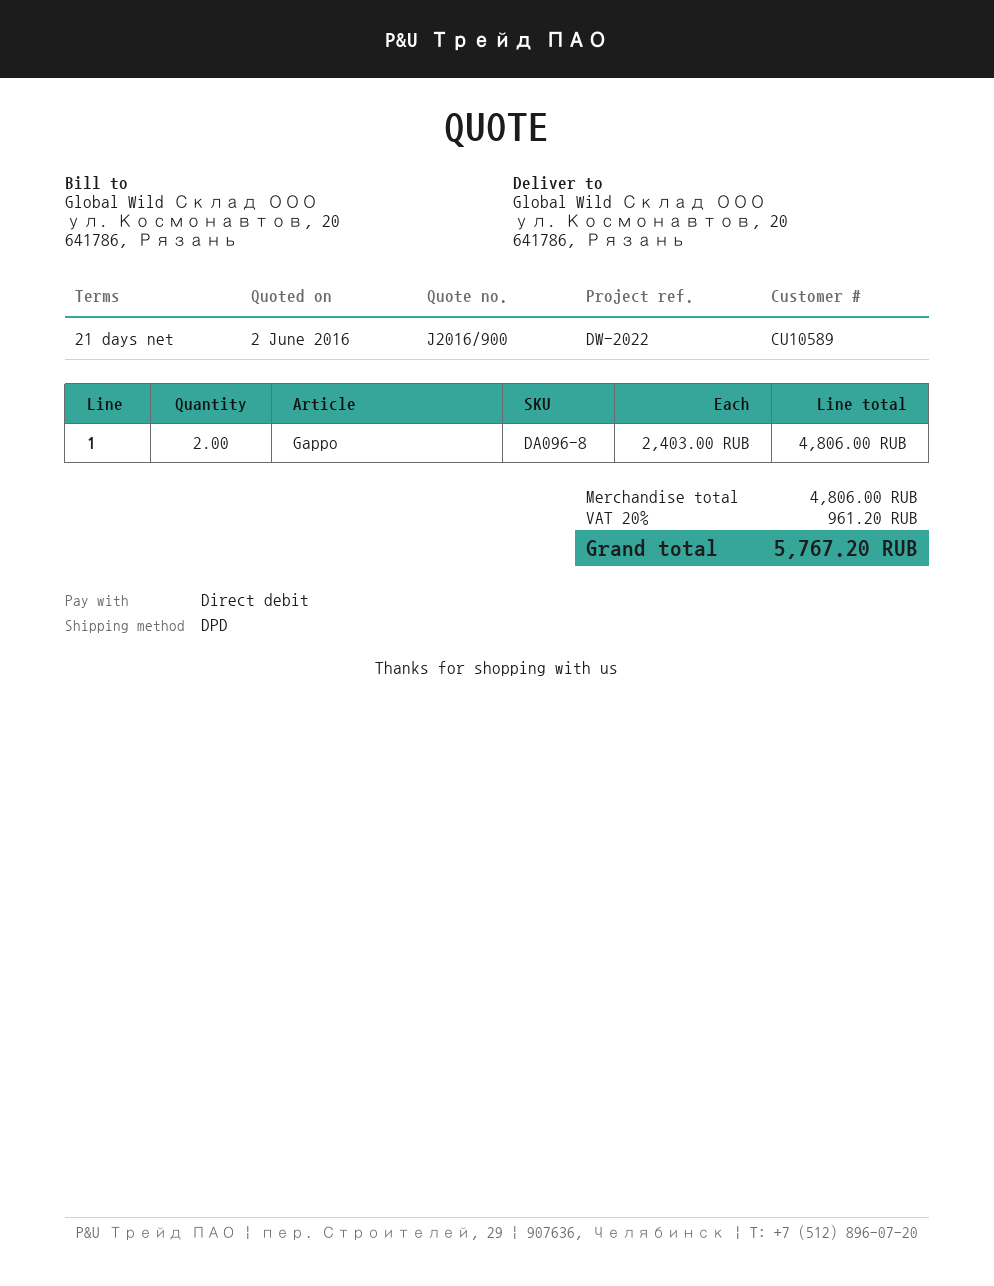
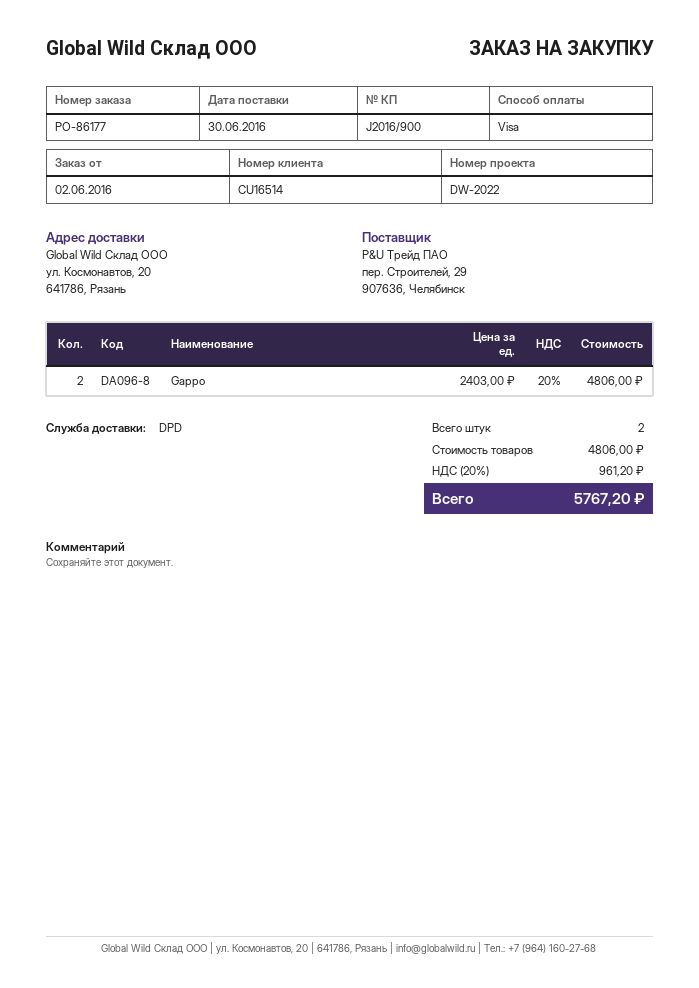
customer number: CU10589 -> CU16514
payment method: direct debit -> Visa

